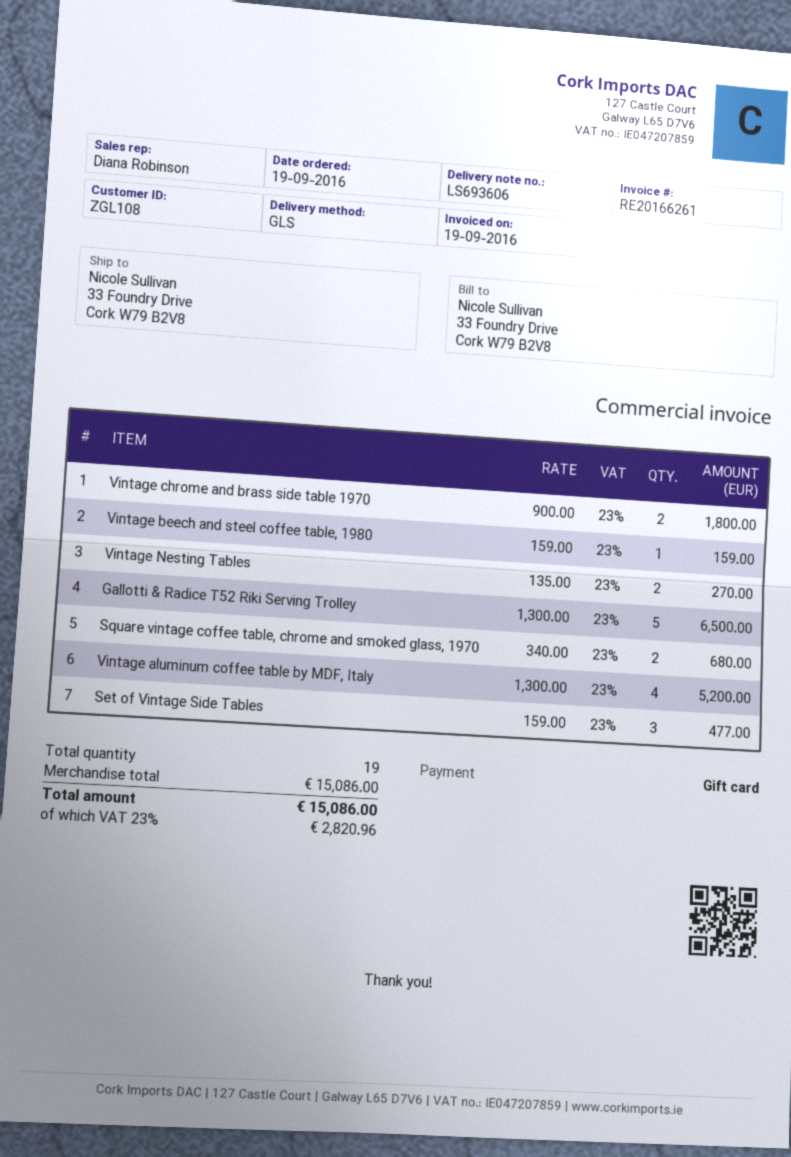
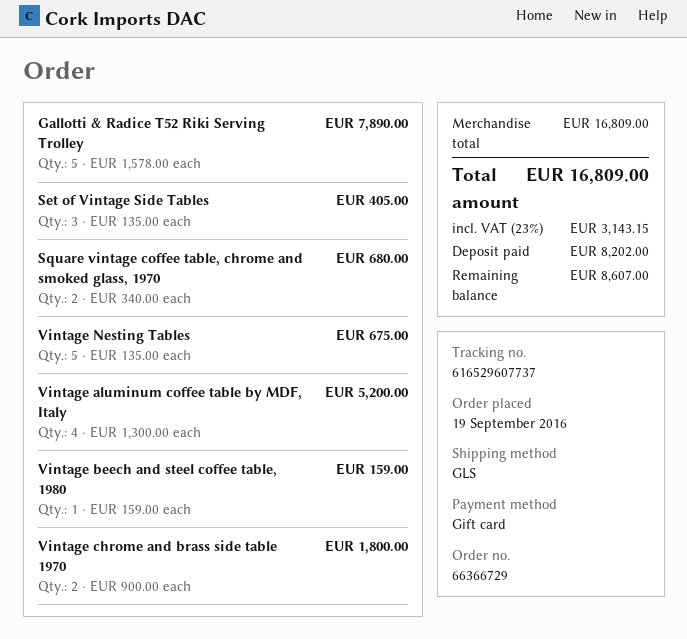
Vintage Nesting Tables: 2 x 135.00 = 270.00 -> 5 x 135.00 = 675.00
Gallotti & Radice T52 Riki Serving Trolley: 5 x 1300.00 = 6500.00 -> 5 x 1578.00 = 7890.00
Set of Vintage Side Tables: 3 x 159.00 = 477.00 -> 3 x 135.00 = 405.00
subtotal: 15086.00 -> 16809.00
tax: 23% = 2820.96 -> 23% = 3143.15
total: 15086.00 -> 16809.00

